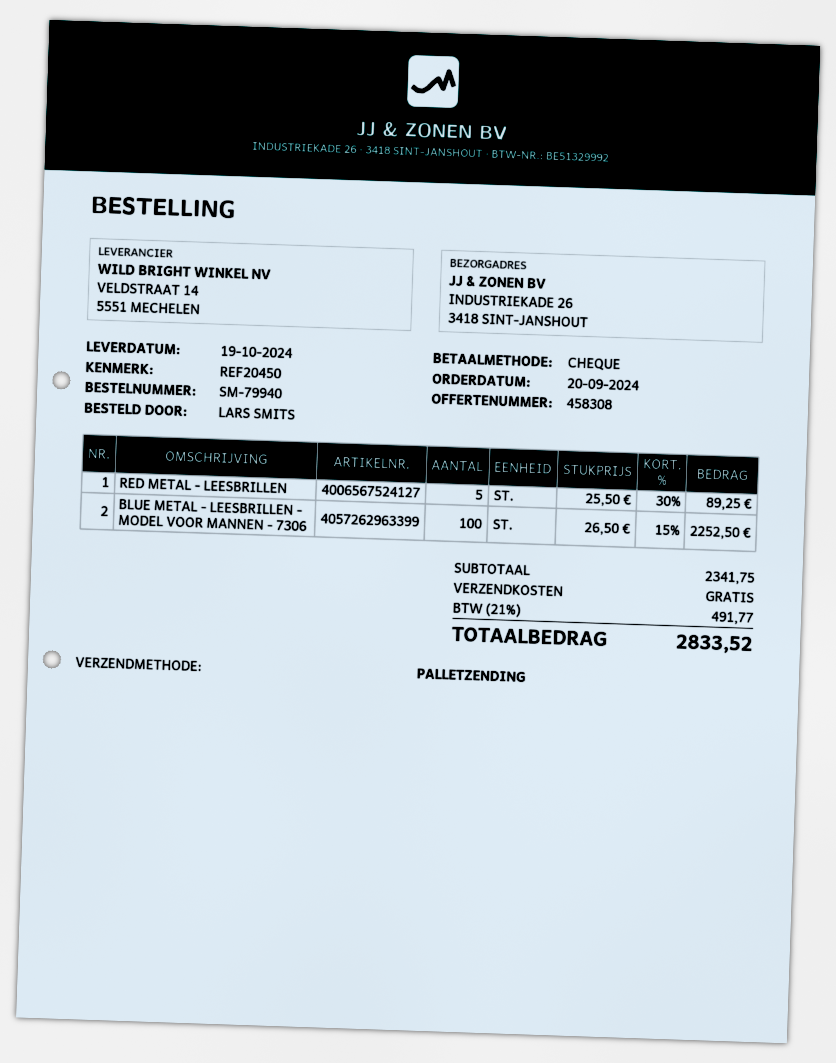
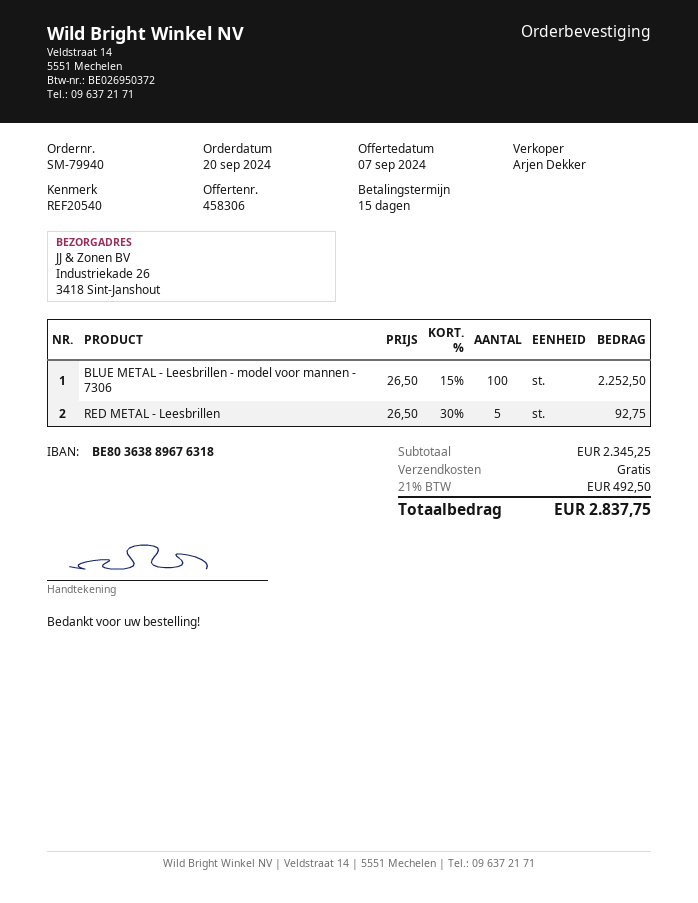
quote number: 458308 -> 458306
reference: REF20450 -> REF20540
RED METAL - LEESBRILLEN: 5 x 25.50 - 30% = 89.25 -> 5 x 26.50 - 30% = 92.75
subtotal: 2341.75 -> 2345.25
tax: 21% = 491.77 -> 21% = 492.50
total: 2833.52 -> 2837.75

